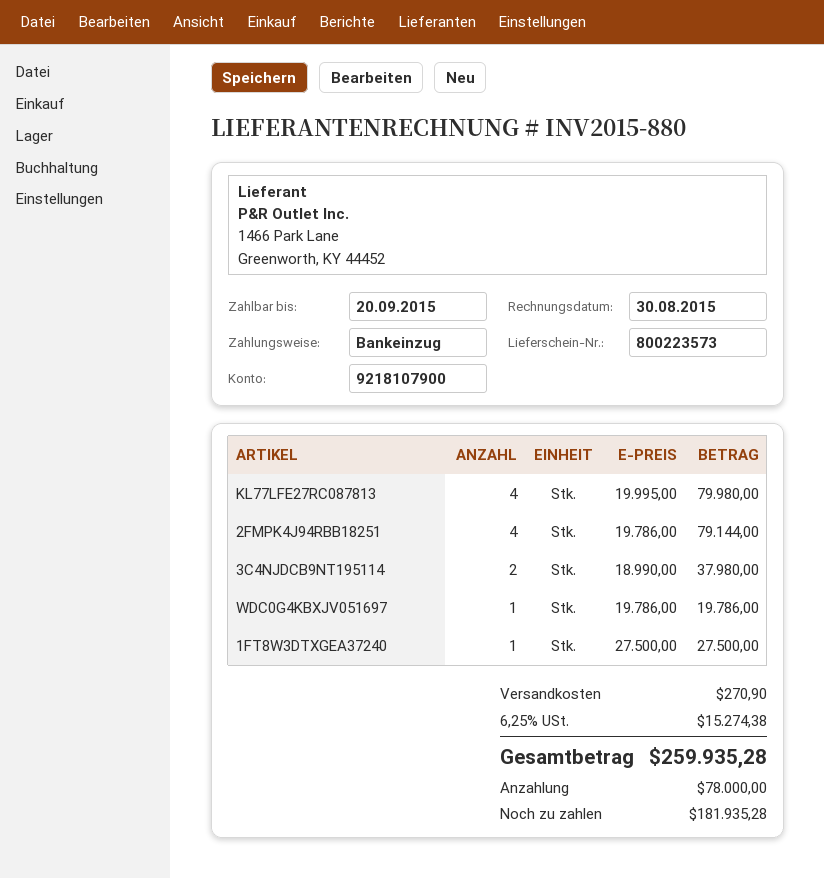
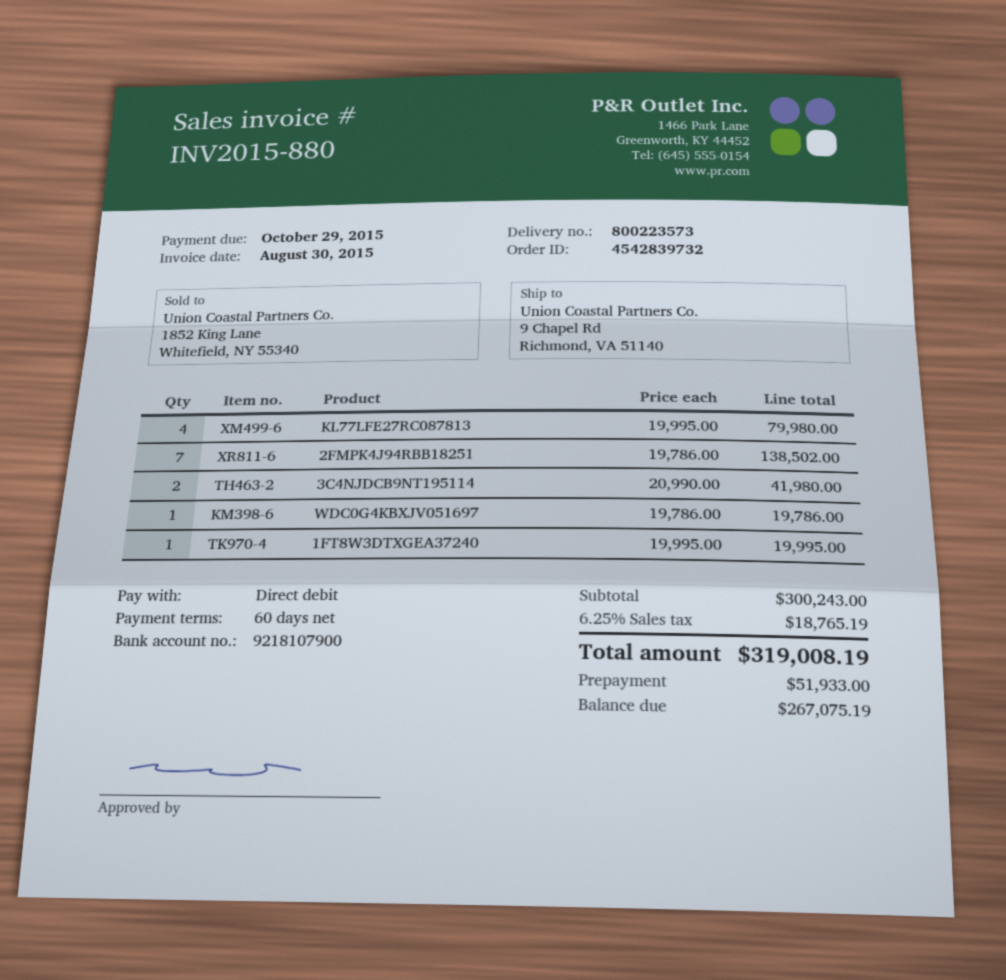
due date: 2015-09-20 -> 2015-10-29
2FMPK4J94RBB18251: 4 x 19786.00 = 79144.00 -> 7 x 19786.00 = 138502.00
3C4NJDCB9NT195114: 2 x 18990.00 = 37980.00 -> 2 x 20990.00 = 41980.00
1FT8W3DTXGEA37240: 1 x 27500.00 = 27500.00 -> 1 x 19995.00 = 19995.00
shipping: 270.90 -> none
tax: 6.25% = 15274.38 -> 6.25% = 18765.19
total: 259935.28 -> 319008.19
deposit: 78000.00 -> 51933.00
balance: 181935.28 -> 267075.19

